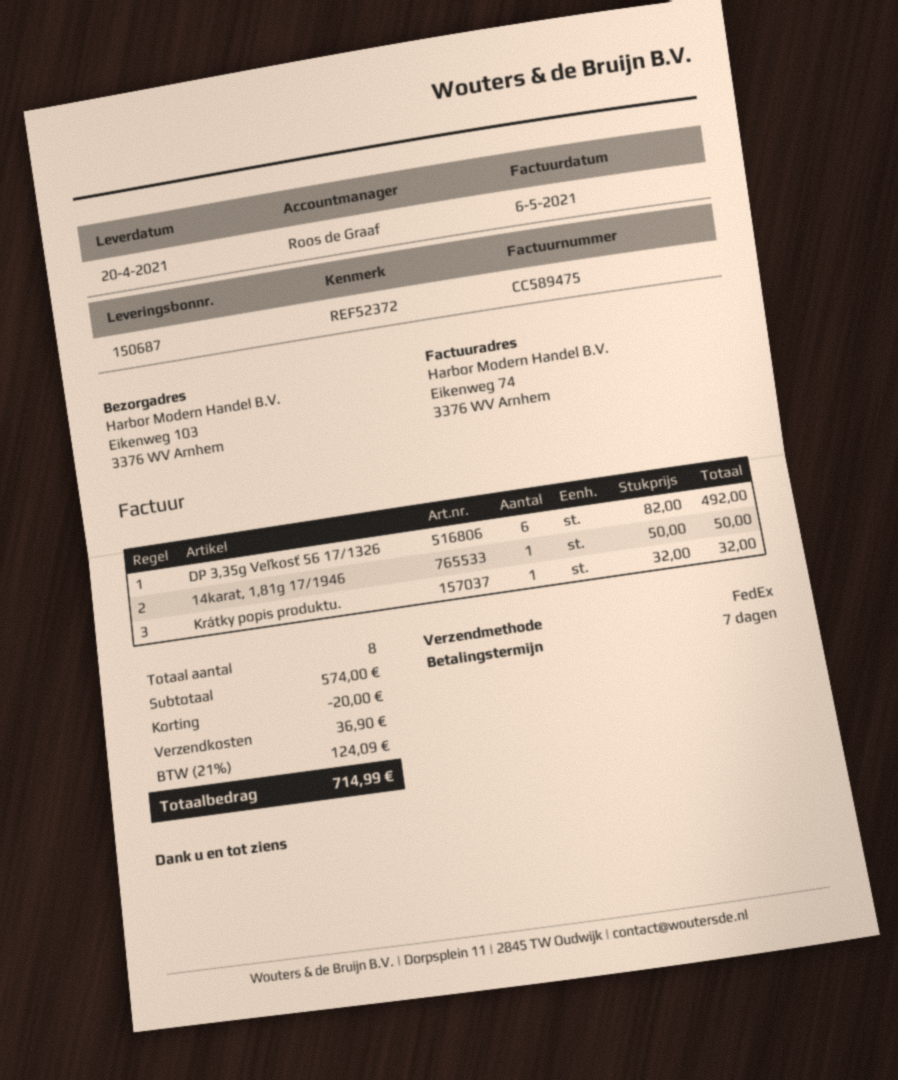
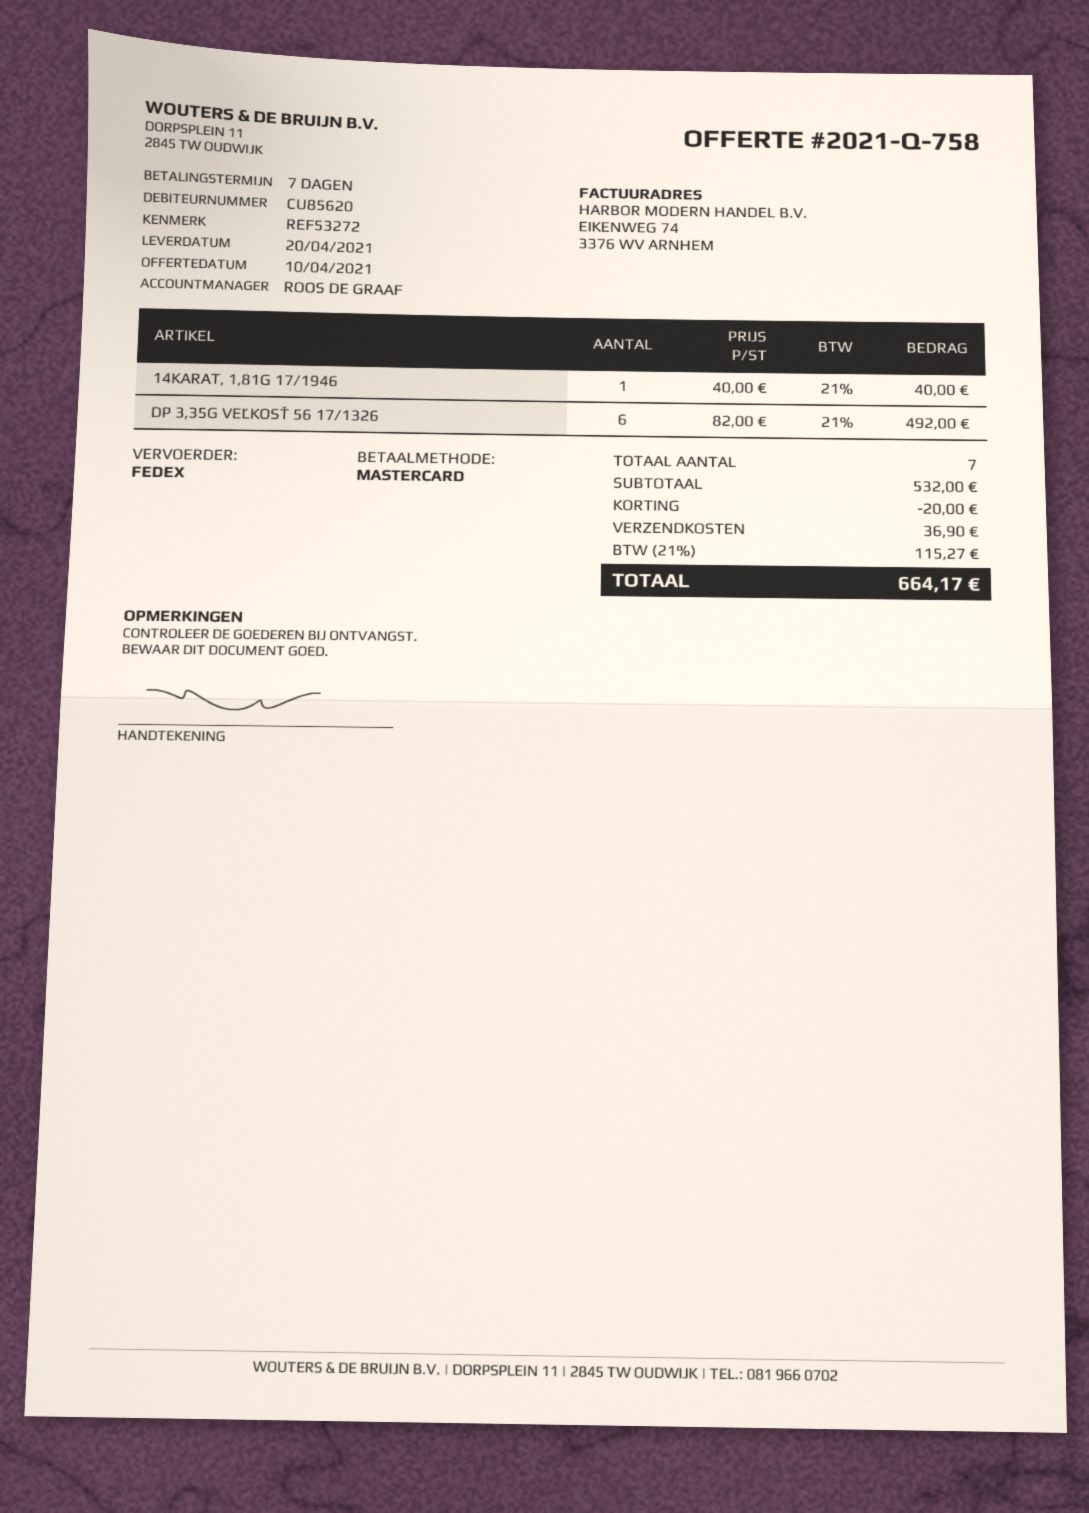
reference: REF52372 -> REF53272
14karat, 1,81g 17/1946: 1 x 50.00 = 50.00 -> 1 x 40.00 = 40.00
Krátky popis produktu.: 1 x 32.00 = 32.00 -> none
total quantity: 8 -> 7
subtotal: 574.00 -> 532.00
tax: 21% = 124.09 -> 21% = 115.27
total: 714.99 -> 664.17

